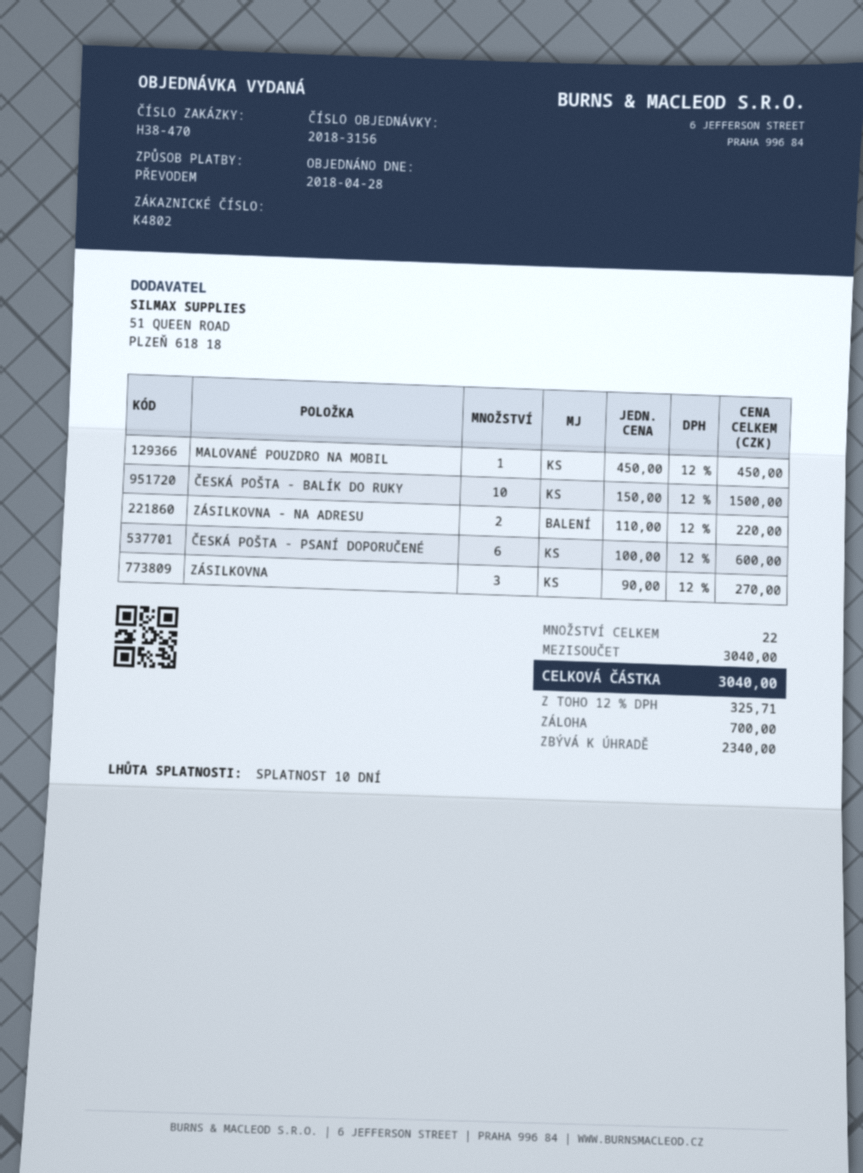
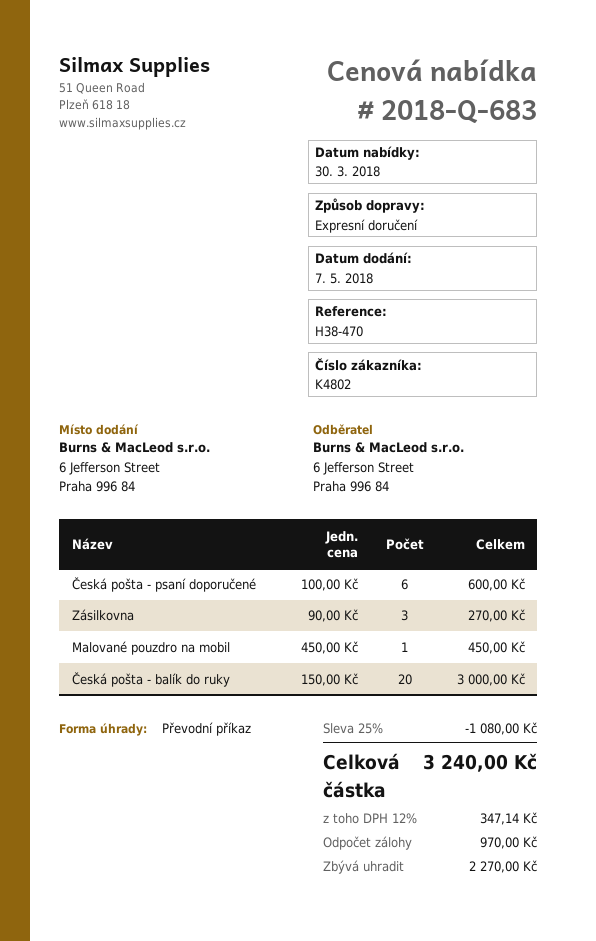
ČESKÁ POŠTA - BALÍK DO RUKY: 10 x 150.00 = 1500.00 -> 20 x 150.00 = 3000.00
ZÁSILKOVNA - NA ADRESU: 2 x 110.00 = 220.00 -> none
discount: none -> 25% = 1080.00
tax: 12% = 325.71 -> 12% = 347.14
total: 3040.00 -> 3240.00
deposit: 700.00 -> 970.00
balance: 2340.00 -> 2270.00

